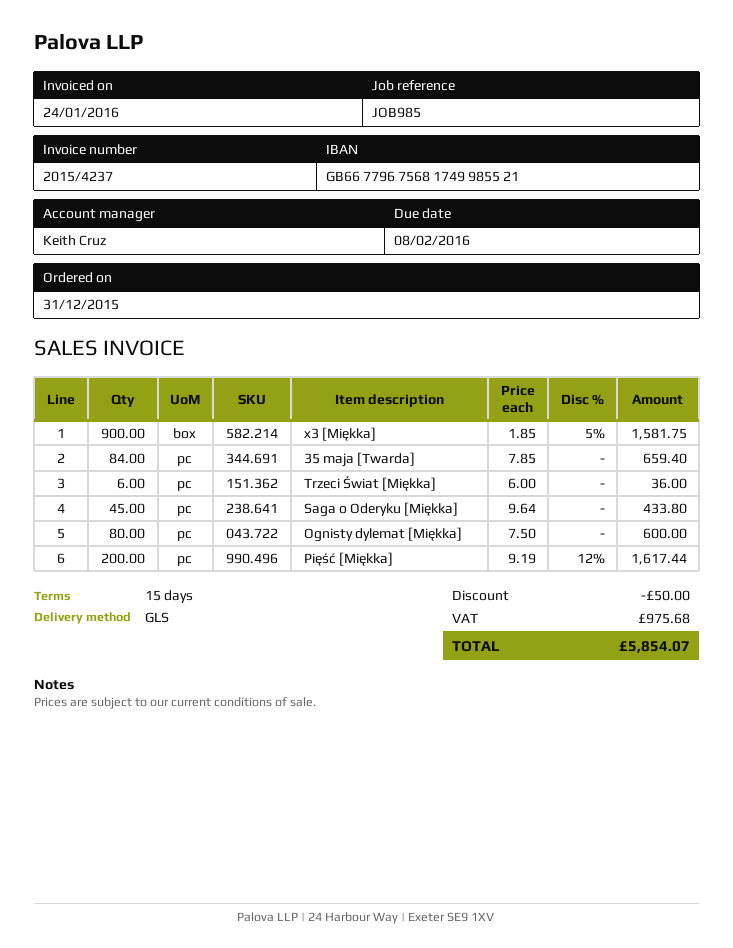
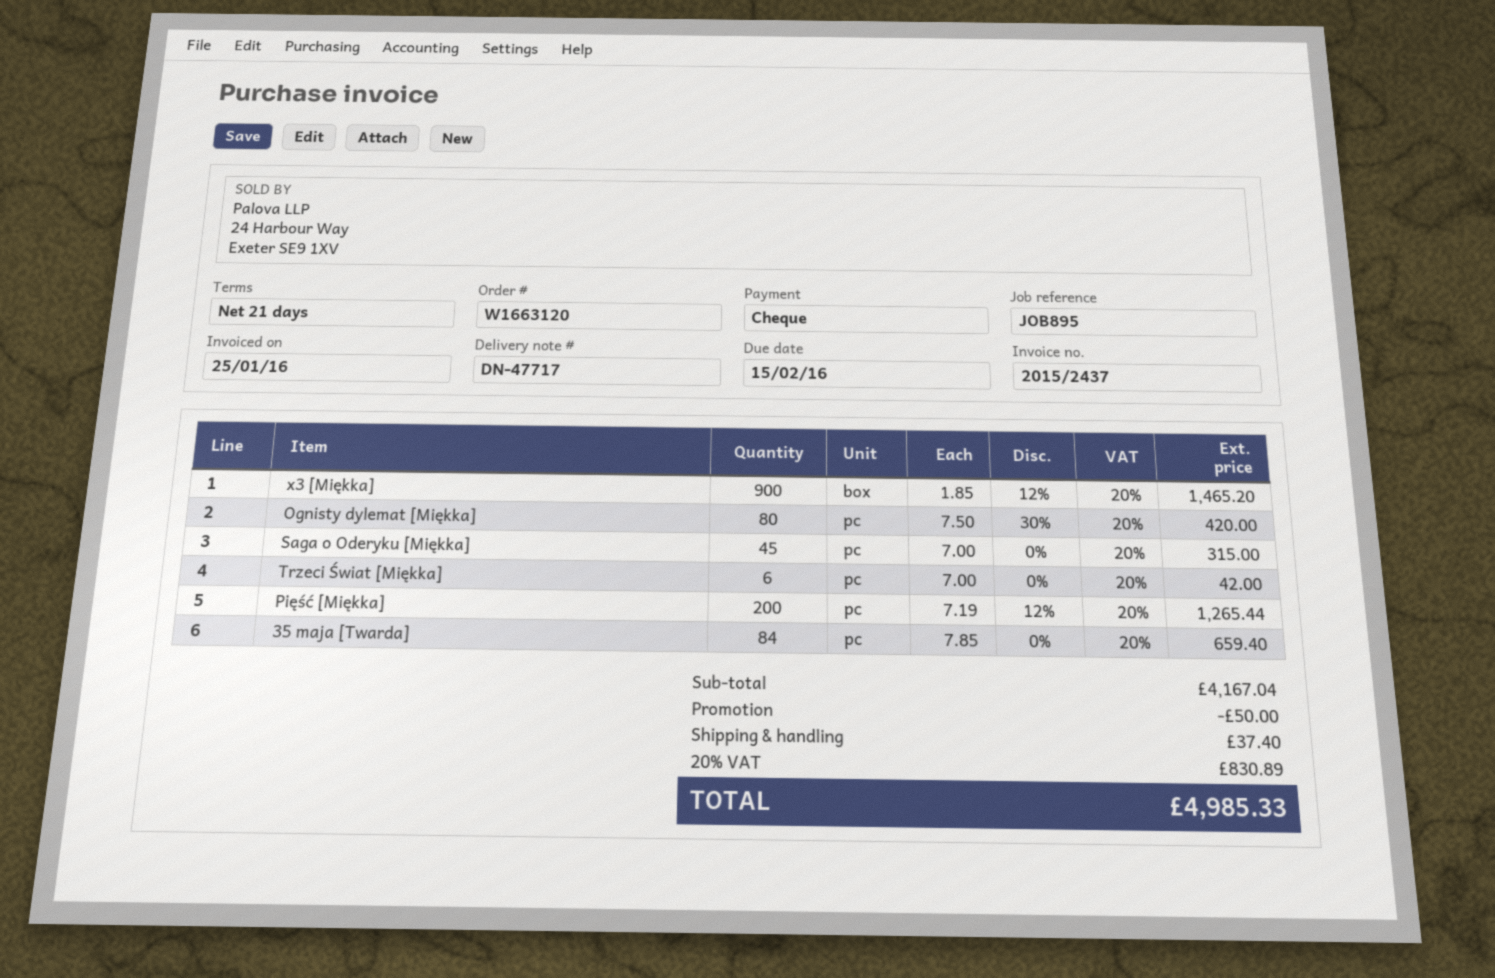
invoice number: 2015/4237 -> 2015/2437
invoice date: 2016-01-24 -> 2016-01-25
payment terms: 15 days -> 21 days
due date: 2016-02-08 -> 2016-02-15
reference: JOB985 -> JOB895
x3 [Miękka]: 900 x 1.85 - 5% = 1581.75 -> 900 x 1.85 - 12% = 1465.20
Trzeci Świat [Miękka]: 6 x 6.00 = 36.00 -> 6 x 7.00 = 42.00
Saga o Oderyku [Miękka]: 45 x 9.64 = 433.80 -> 45 x 7.00 = 315.00
Ognisty dylemat [Miękka]: 80 x 7.50 = 600.00 -> 80 x 7.50 - 30% = 420.00
Pięść [Miękka]: 200 x 9.19 - 12% = 1617.44 -> 200 x 7.19 - 12% = 1265.44
shipping: none -> 37.40
tax: 975.68 -> 830.89
total: 5854.07 -> 4985.33

